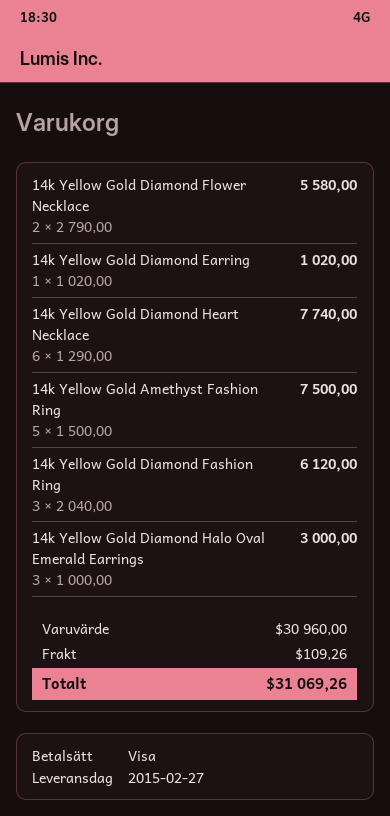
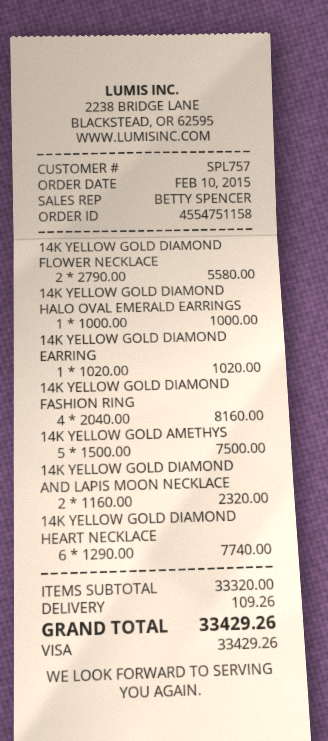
14k Yellow Gold Diamond Fashion Ring: 3 x 2040.00 = 6120.00 -> 4 x 2040.00 = 8160.00
14k Yellow Gold Diamond Halo Oval Emerald Earrings: 3 x 1000.00 = 3000.00 -> 1 x 1000.00 = 1000.00
14K YELLOW GOLD DIAMOND AND LAPIS MOON NECKLACE: none -> 2 x 1160.00 = 2320.00
subtotal: 30960.00 -> 33320.00
total: 31069.26 -> 33429.26

